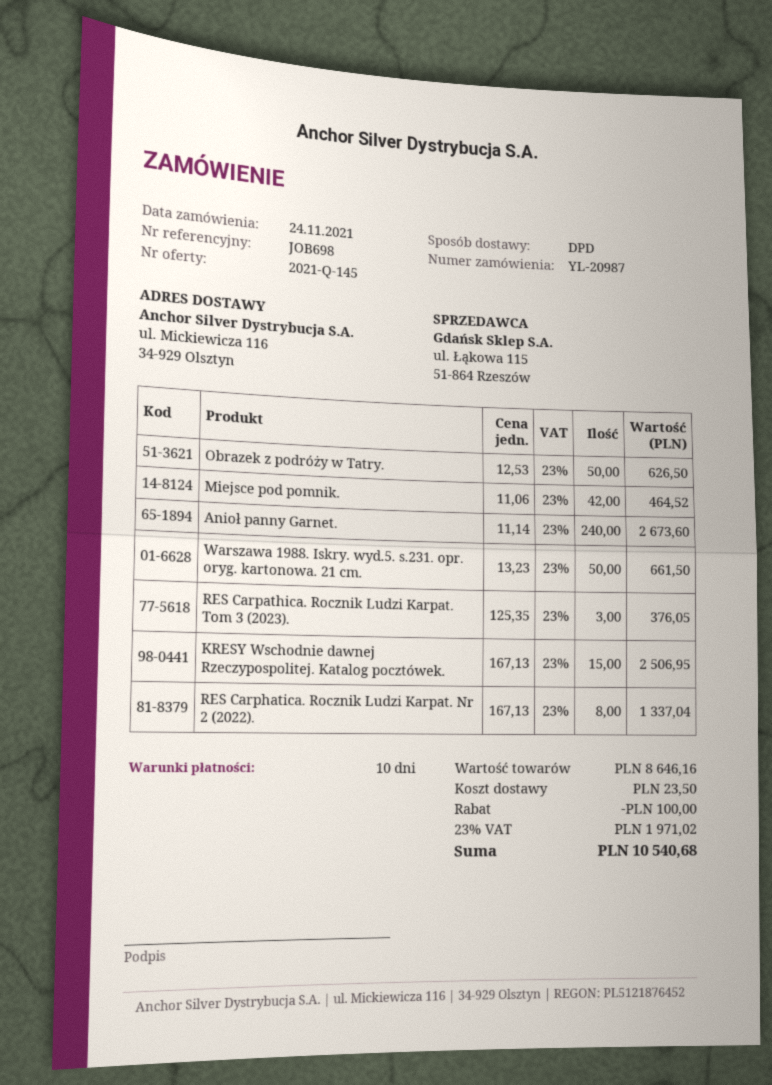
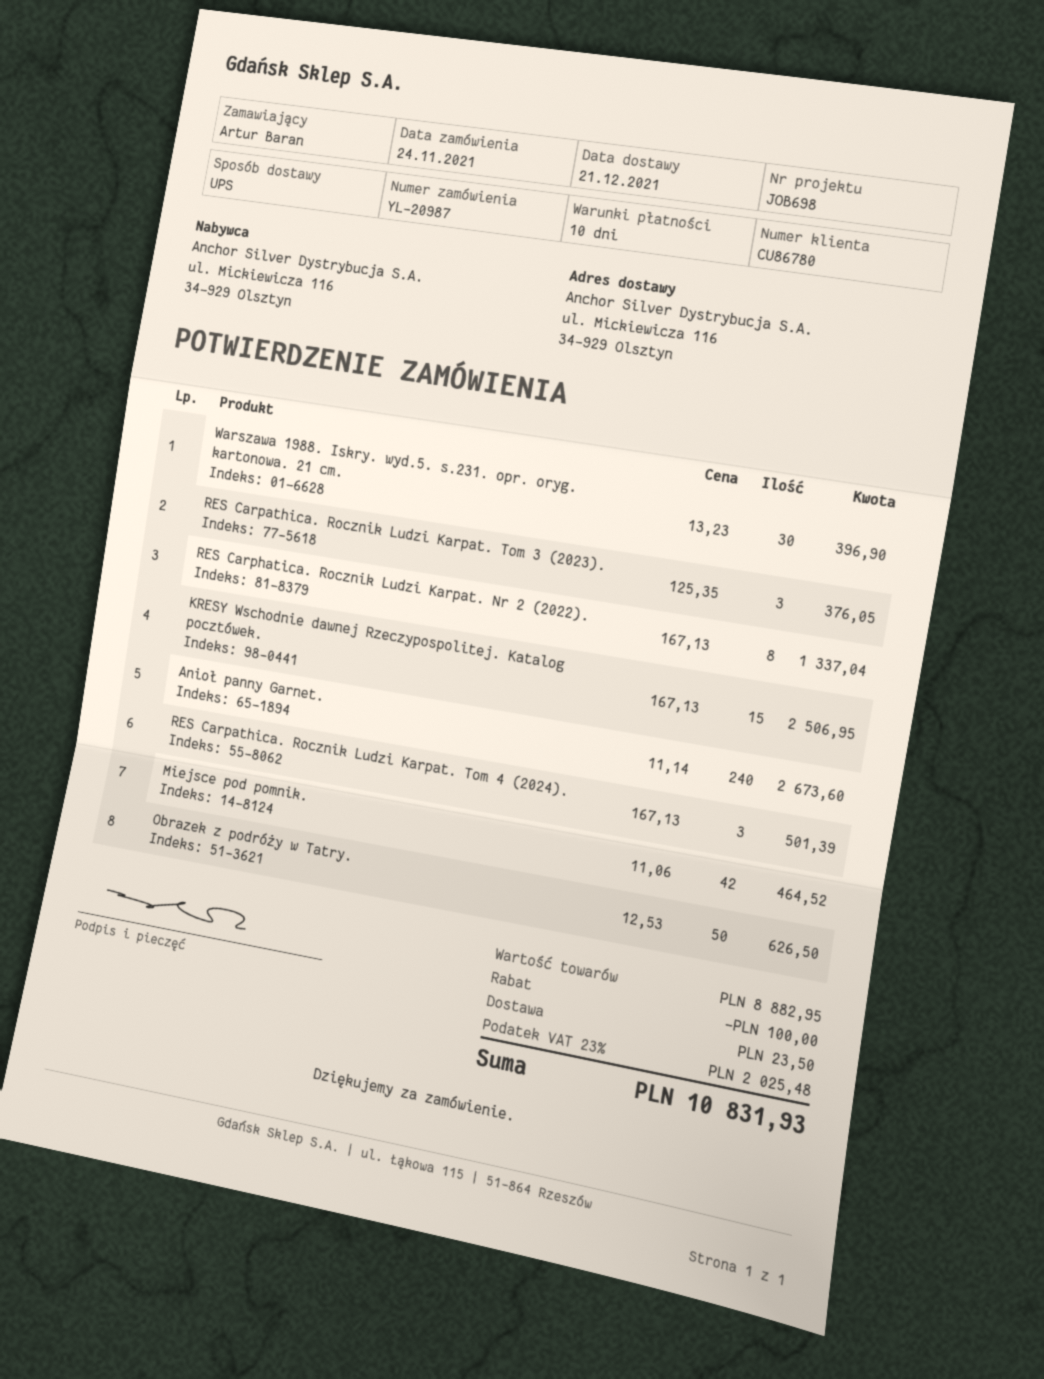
shipping method: DPD -> UPS
Warszawa 1988. Iskry. wyd.5. s.231. opr. oryg. kartonowa. 21 cm.: 50 x 13.23 = 661.50 -> 30 x 13.23 = 396.90
RES Carpathica. Rocznik Ludzi Karpat. Tom 4 (2024).: none -> 3 x 167.13 = 501.39
subtotal: 8646.16 -> 8882.95
tax: 23% = 1971.02 -> 23% = 2025.48
total: 10540.68 -> 10831.93

